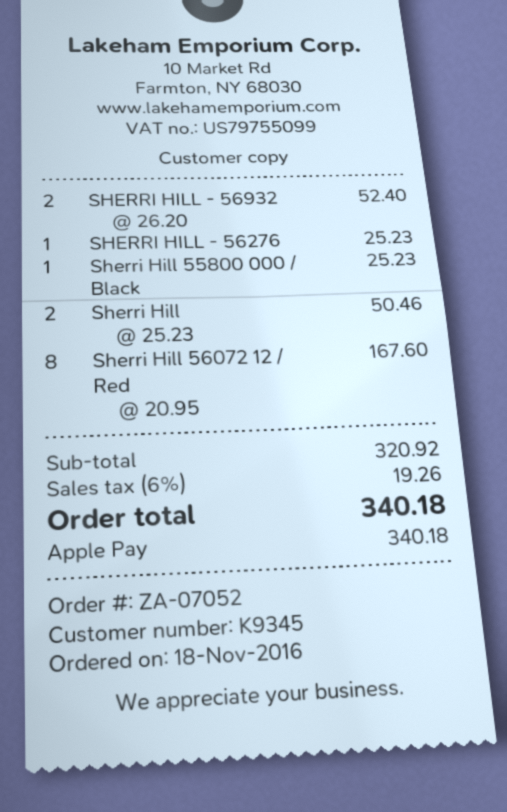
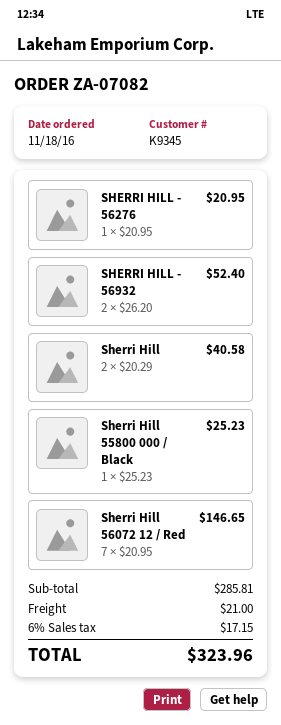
order number: ZA-07052 -> ZA-07082
SHERRI HILL - 56276: 1 x 25.23 = 25.23 -> 1 x 20.95 = 20.95
Sherri Hill: 2 x 25.23 = 50.46 -> 2 x 20.29 = 40.58
Sherri Hill 56072 12 / Red: 8 x 20.95 = 167.60 -> 7 x 20.95 = 146.65
subtotal: 320.92 -> 285.81
shipping: none -> 21.00
tax: 6% = 19.26 -> 6% = 17.15
total: 340.18 -> 323.96

